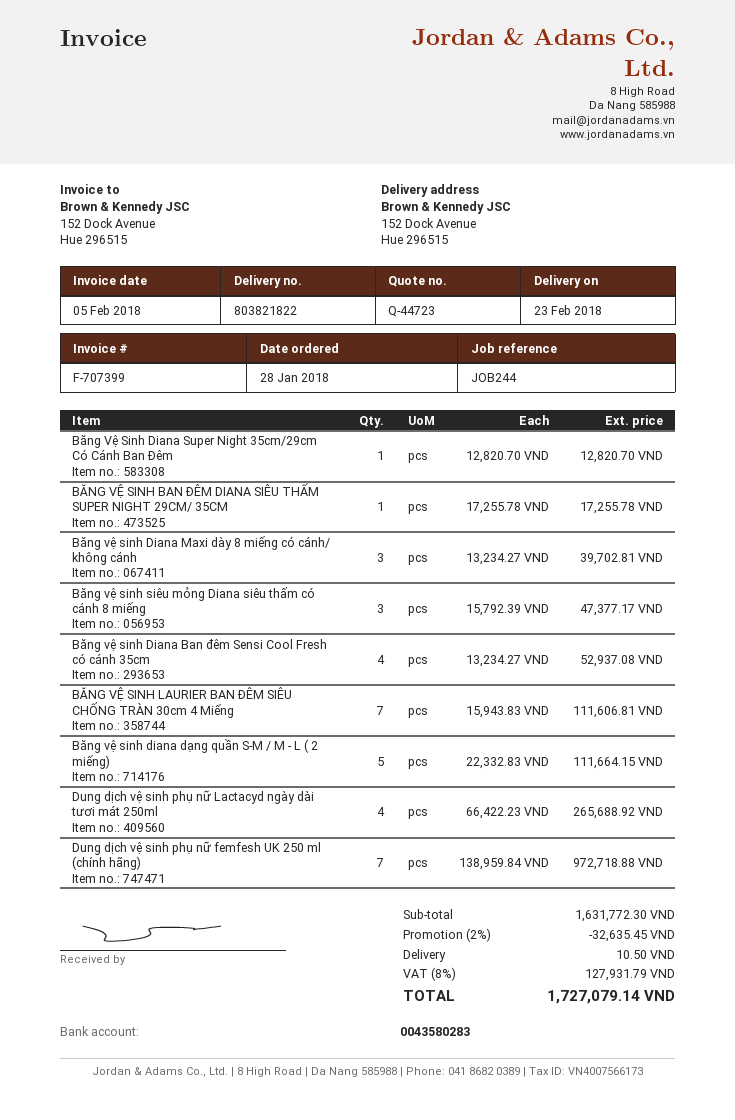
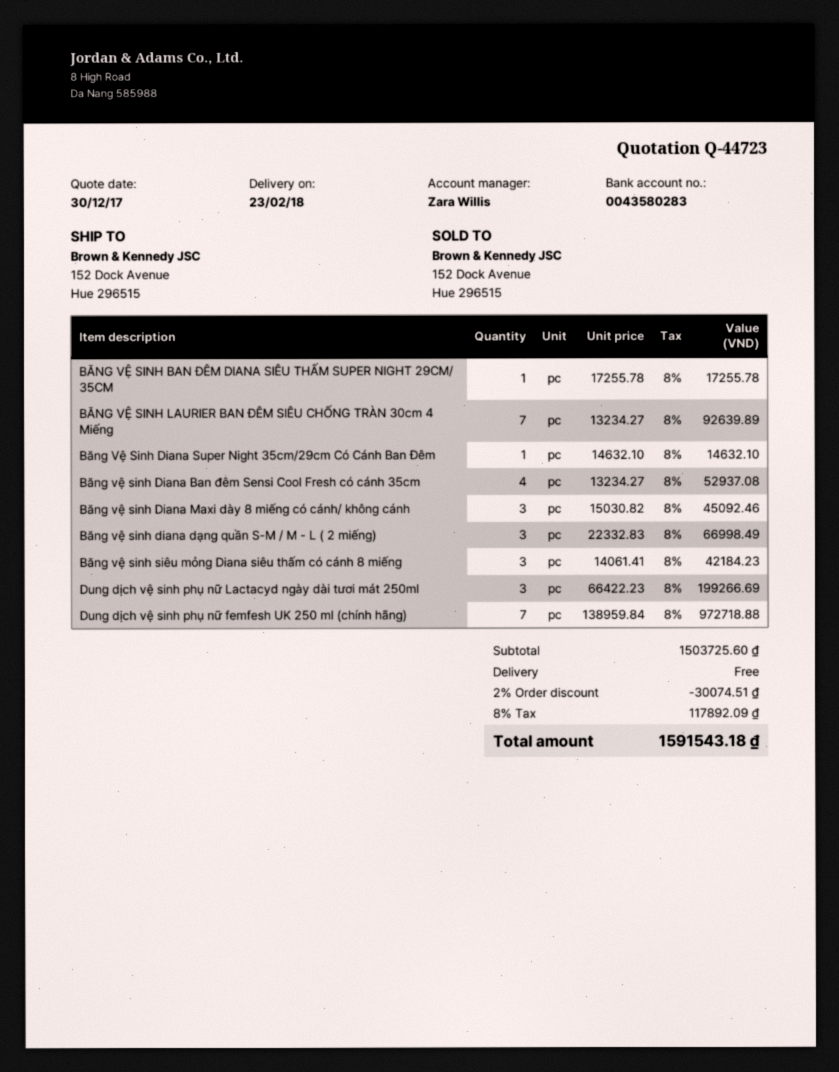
Băng Vệ Sinh Diana Super Night 35cm/29cm Có Cánh Ban Đêm: 1 x 12820.70 = 12820.70 -> 1 x 14632.10 = 14632.10
Băng vệ sinh Diana Maxi dày 8 miếng có cánh/ không cánh: 3 x 13234.27 = 39702.81 -> 3 x 15030.82 = 45092.46
Băng vệ sinh siêu mỏng Diana siêu thấm có cánh 8 miếng: 3 x 15792.39 = 47377.17 -> 3 x 14061.41 = 42184.23
BĂNG VỆ SINH LAURIER BAN ĐÊM SIÊU CHỐNG TRÀN 30cm 4 Miếng: 7 x 15943.83 = 111606.81 -> 7 x 13234.27 = 92639.89
Băng vệ sinh diana dạng quần S-M / M - L ( 2 miếng): 5 x 22332.83 = 111664.15 -> 3 x 22332.83 = 66998.49
Dung dịch vệ sinh phụ nữ Lactacyd ngày dài tươi mát 250ml: 4 x 66422.23 = 265688.92 -> 3 x 66422.23 = 199266.69
subtotal: 1631772.30 -> 1503725.60
discount: 2% = 32635.45 -> 2% = 30074.51
shipping: 10.50 -> 0.00
tax: 8% = 127931.79 -> 8% = 117892.09
total: 1727079.14 -> 1591543.18

